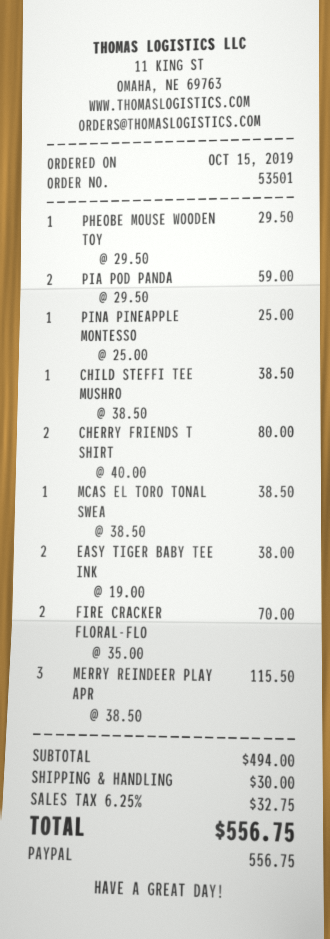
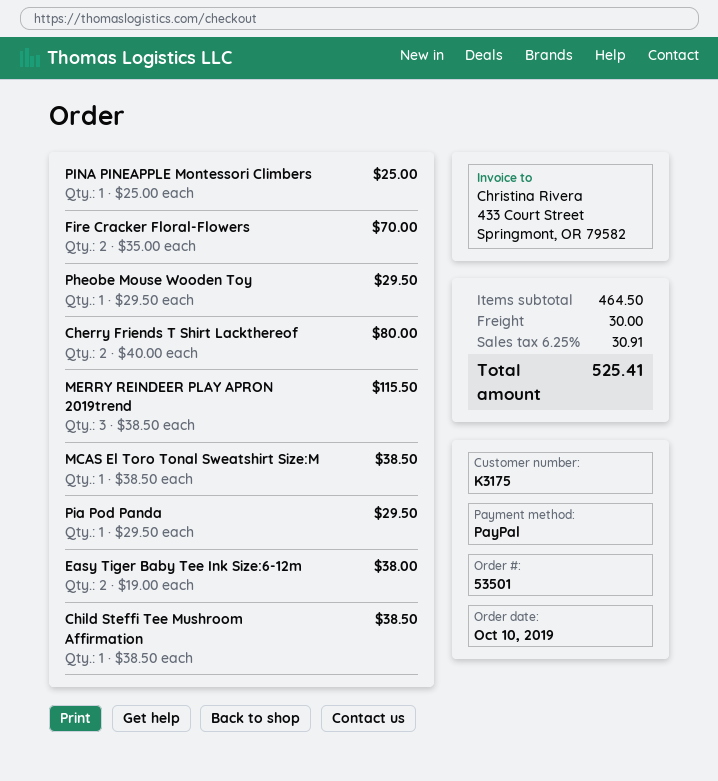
order date: 2019-10-15 -> 2019-10-10
PIA POD PANDA: 2 x 29.50 = 59.00 -> 1 x 29.50 = 29.50
subtotal: 494.00 -> 464.50
tax: 6.25% = 32.75 -> 6.25% = 30.91
total: 556.75 -> 525.41

